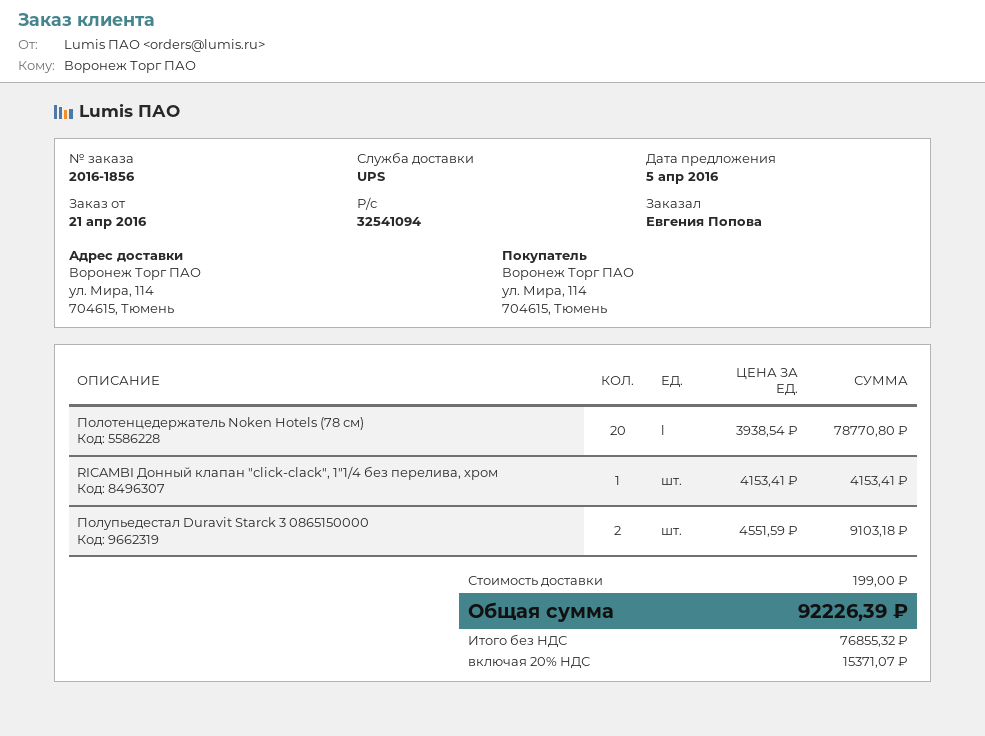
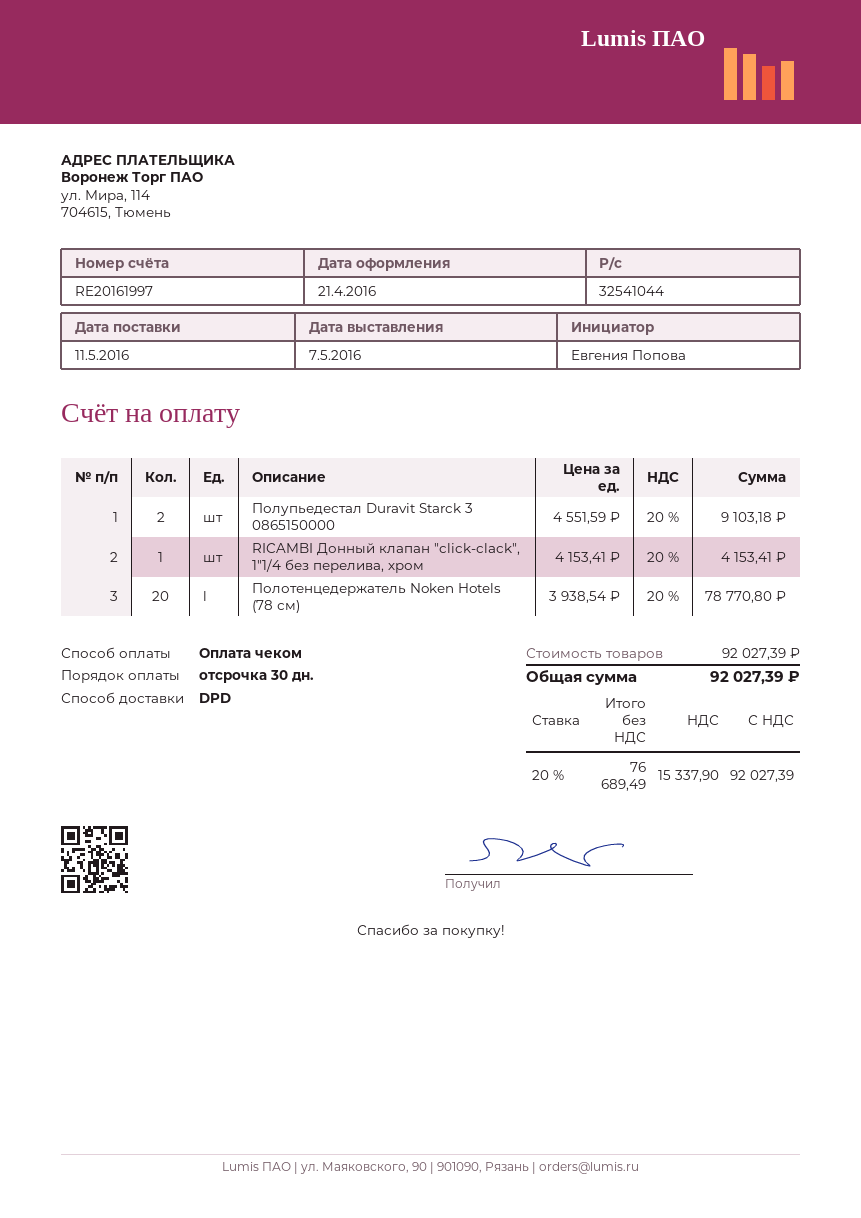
bank account: 32541094 -> 32541044
shipping method: UPS -> DPD
shipping: 199.00 -> none
net: 76855.32 -> 76689.49
tax: 20% = 15371.07 -> 20% = 15337.90
total: 92226.39 -> 92027.39

